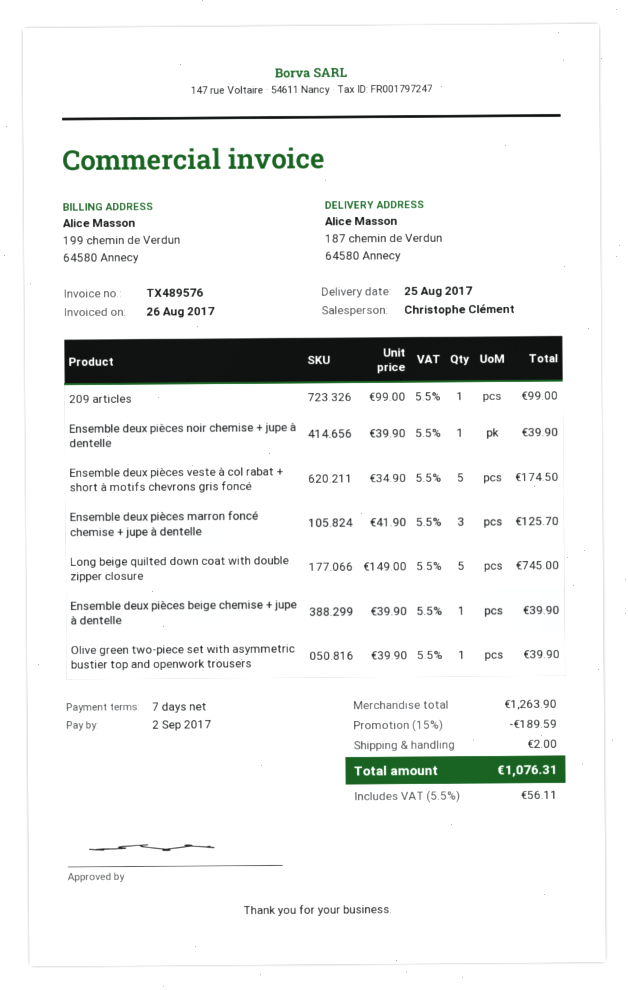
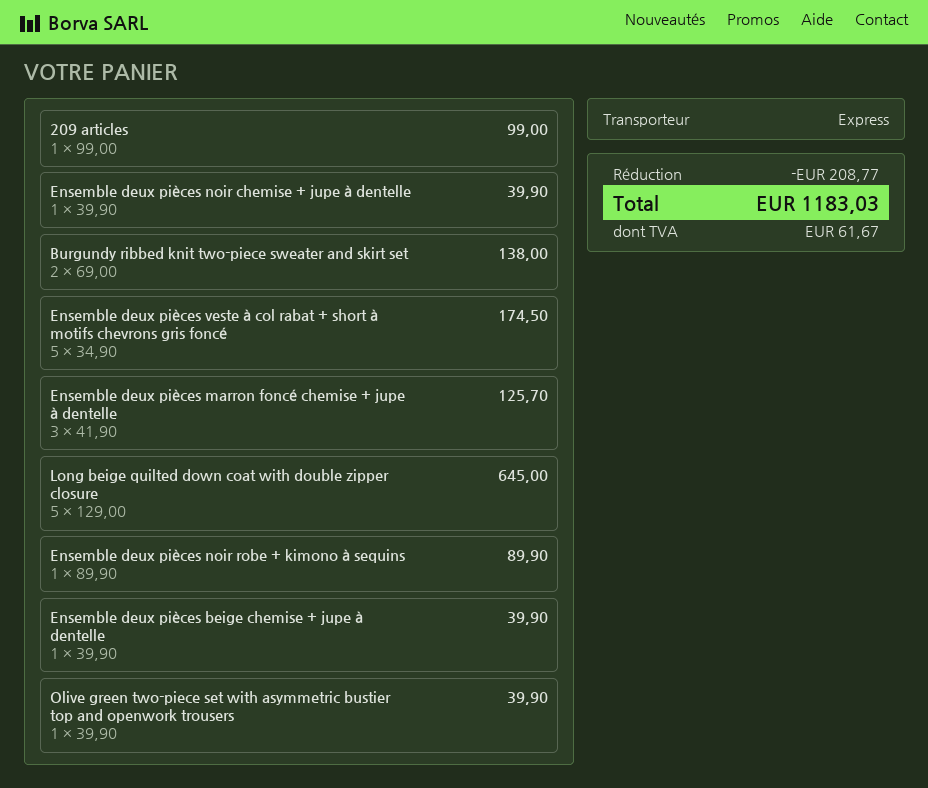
Long beige quilted down coat with double zipper closure: 5 x 149.00 = 745.00 -> 5 x 129.00 = 645.00
Burgundy ribbed knit two-piece sweater and skirt set: none -> 2 x 69.00 = 138.00
Ensemble deux pièces noir robe + kimono à sequins: none -> 1 x 89.90 = 89.90
discount: 189.59 -> 208.77
shipping: 2.00 -> none
tax: 56.11 -> 61.67
total: 1076.31 -> 1183.03

